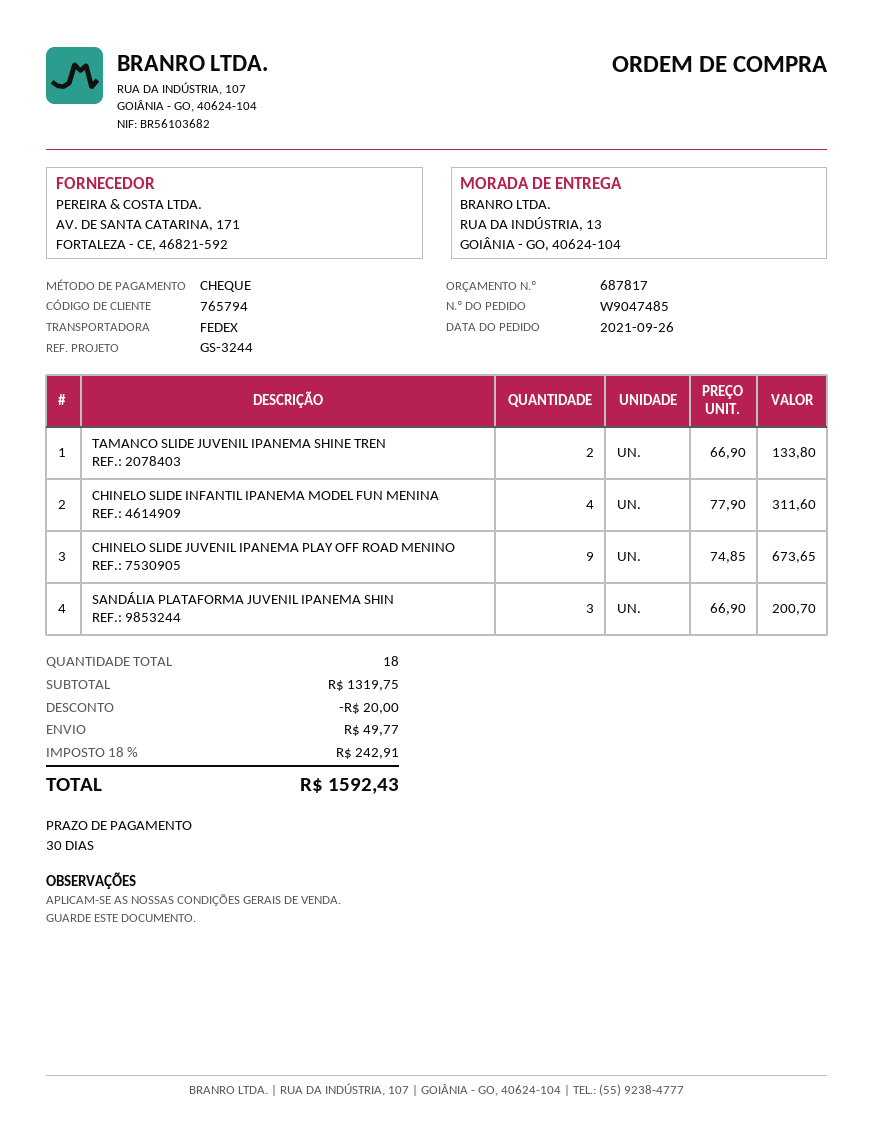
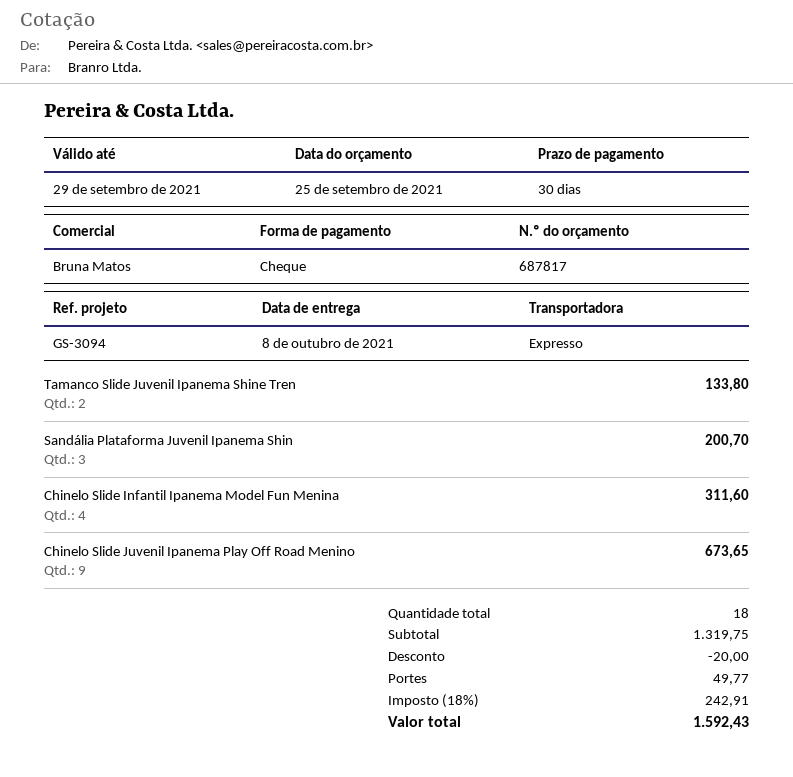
reference: GS-3244 -> GS-3094
shipping method: FedEx -> express

